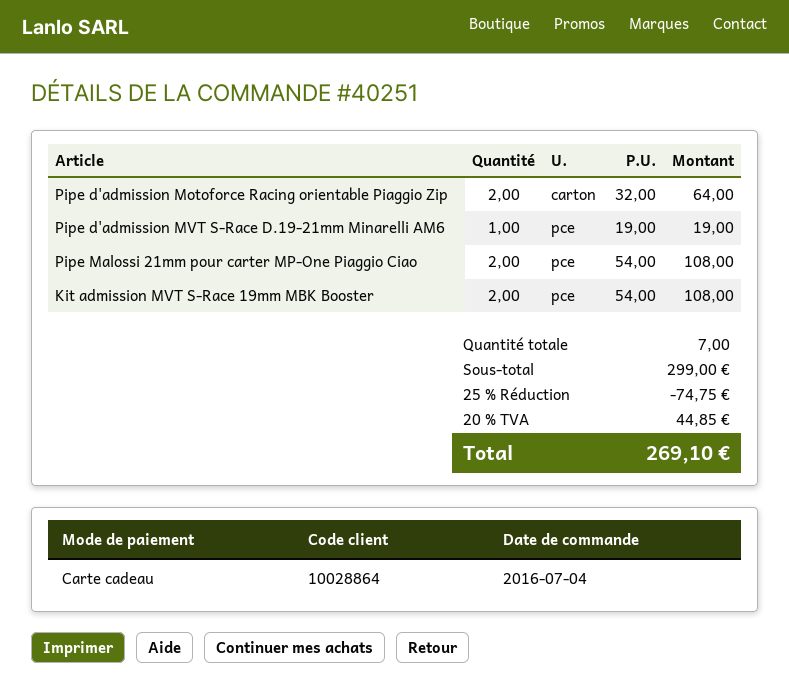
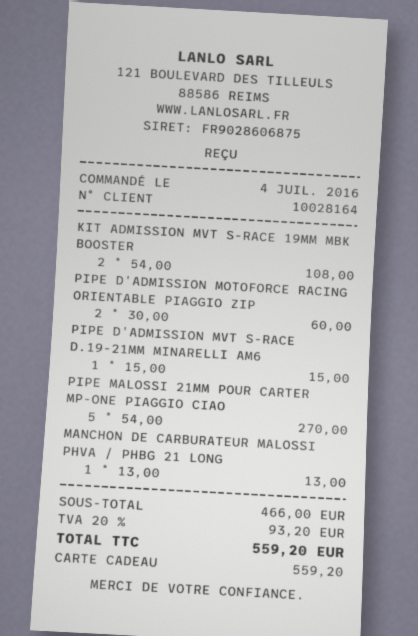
customer number: 10028864 -> 10028164
Pipe d'admission Motoforce Racing orientable Piaggio Zip: 2 x 32.00 = 64.00 -> 2 x 30.00 = 60.00
Pipe d'admission MVT S-Race D.19-21mm Minarelli AM6: 1 x 19.00 = 19.00 -> 1 x 15.00 = 15.00
Pipe Malossi 21mm pour carter MP-One Piaggio Ciao: 2 x 54.00 = 108.00 -> 5 x 54.00 = 270.00
MANCHON DE CARBURATEUR MALOSSI PHVA / PHBG 21 LONG: none -> 1 x 13.00 = 13.00
subtotal: 299.00 -> 466.00
discount: 25% = 74.75 -> none
tax: 20% = 44.85 -> 20% = 93.20
total: 269.10 -> 559.20

